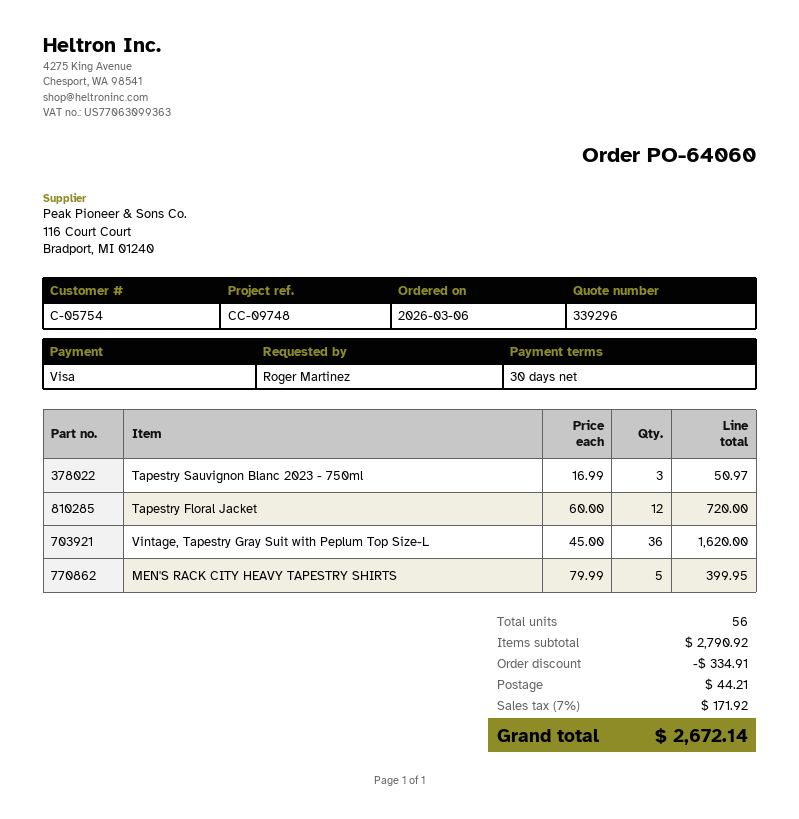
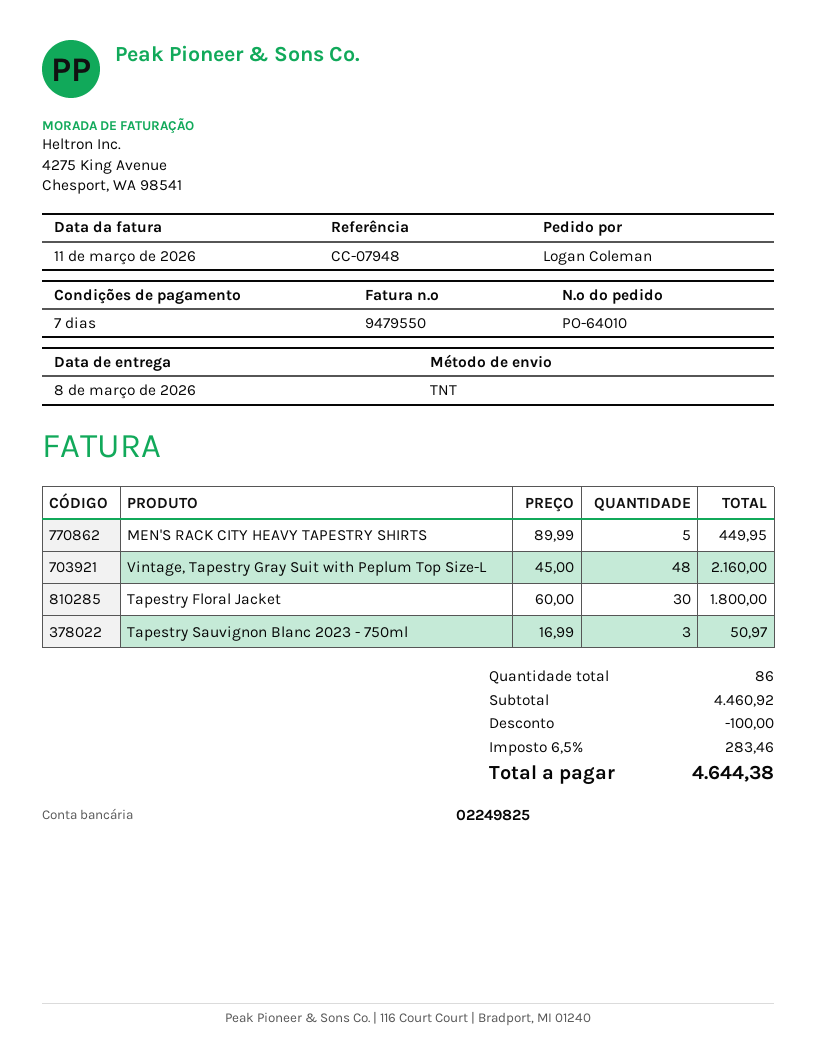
order number: PO-64060 -> PO-64010
payment terms: 30 days -> 7 days
reference: CC-09748 -> CC-07948
ordered by: Roger Martinez -> Logan Coleman
Tapestry Floral Jacket: 12 x 60.00 = 720.00 -> 30 x 60.00 = 1800.00
Vintage, Tapestry Gray Suit with Peplum Top Size-L: 36 x 45.00 = 1620.00 -> 48 x 45.00 = 2160.00
MEN'S RACK CITY HEAVY TAPESTRY SHIRTS: 5 x 79.99 = 399.95 -> 5 x 89.99 = 449.95
total quantity: 56 -> 86
subtotal: 2790.92 -> 4460.92
discount: 334.91 -> 100.00
shipping: 44.21 -> none
tax: 7% = 171.92 -> 6.5% = 283.46
total: 2672.14 -> 4644.38

